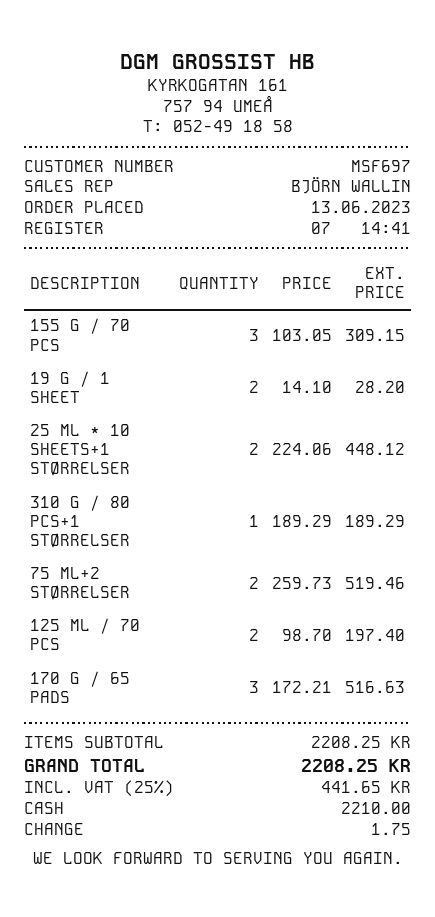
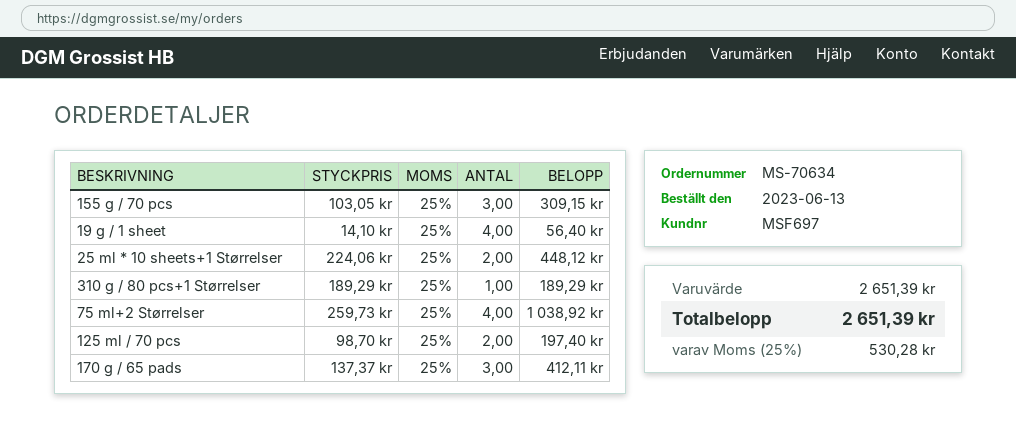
19 G / 1 SHEET: 2 x 14.10 = 28.20 -> 4 x 14.10 = 56.40
75 ML+2 STØRRELSER: 2 x 259.73 = 519.46 -> 4 x 259.73 = 1038.92
170 G / 65 PADS: 3 x 172.21 = 516.63 -> 3 x 137.37 = 412.11
subtotal: 2208.25 -> 2651.39
tax: 25% = 441.65 -> 25% = 530.28
total: 2208.25 -> 2651.39

